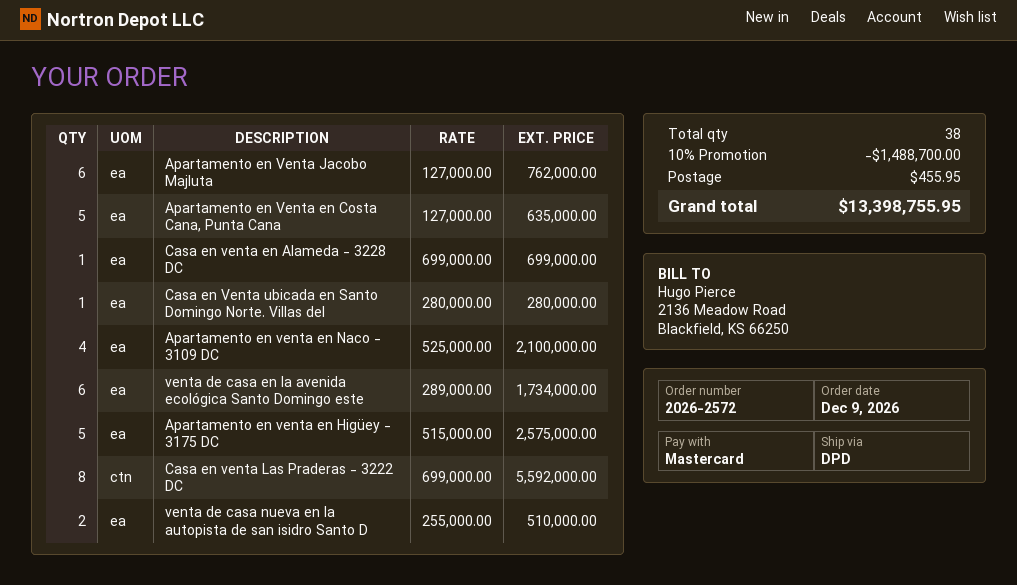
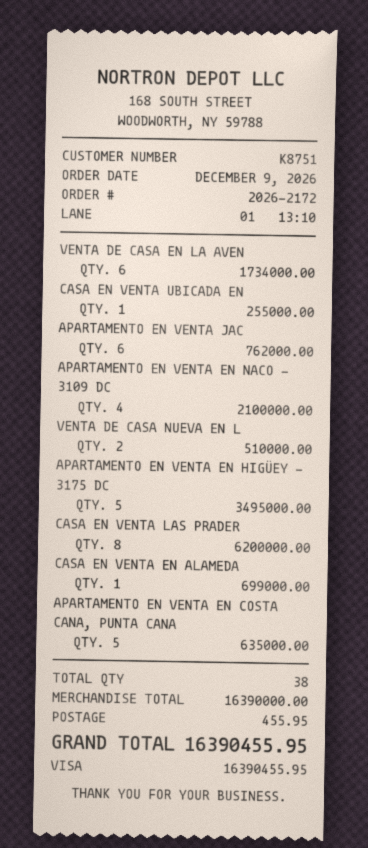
order number: 2026-2572 -> 2026-2172
payment method: Mastercard -> Visa
Casa en Venta ubicada en Santo Domingo Norte. Villas del: 1 for 280000.00 -> 1 for 255000.00
Apartamento en venta en Higüey - 3175 DC: 5 for 2575000.00 -> 5 for 3495000.00
Casa en venta Las Praderas - 3222 DC: 8 for 5592000.00 -> 8 for 6200000.00
discount: 10% = 1488700.00 -> none
total: 13398755.95 -> 16390455.95

